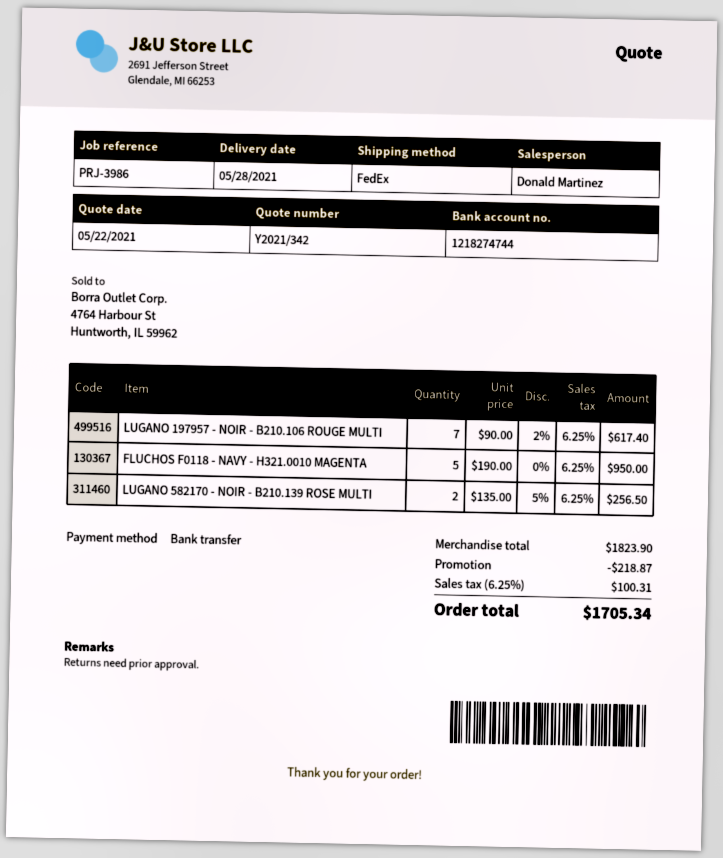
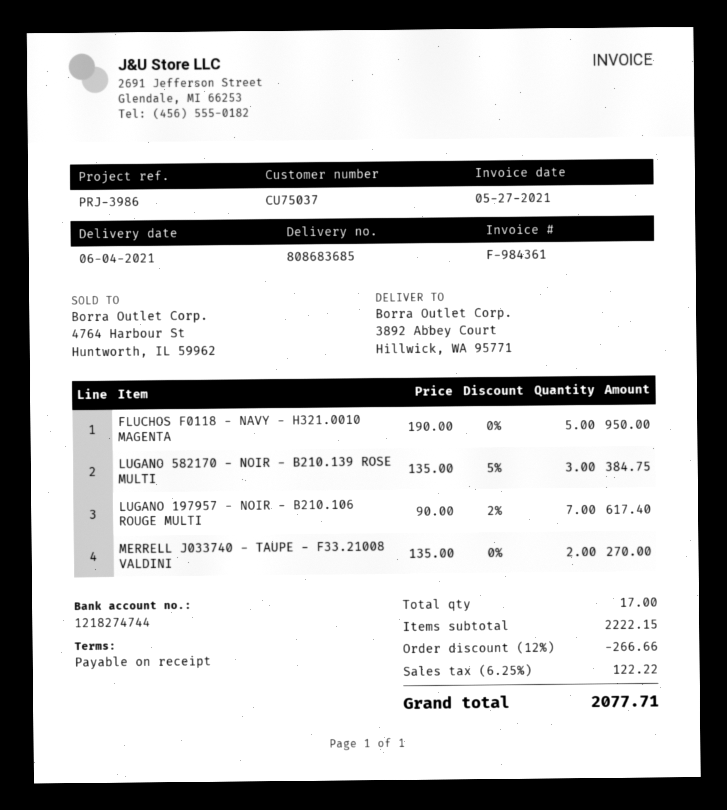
delivery date: 2021-05-28 -> 2021-06-04
LUGANO 582170 - NOIR - B210.139 ROSE MULTI: 2 x 135.00 - 5% = 256.50 -> 3 x 135.00 - 5% = 384.75
MERRELL J033740 - TAUPE - F33.21008 VALDINI: none -> 2 x 135.00 = 270.00
subtotal: 1823.90 -> 2222.15
discount: 218.87 -> 266.66
tax: 6.25% = 100.31 -> 6.25% = 122.22
total: 1705.34 -> 2077.71

